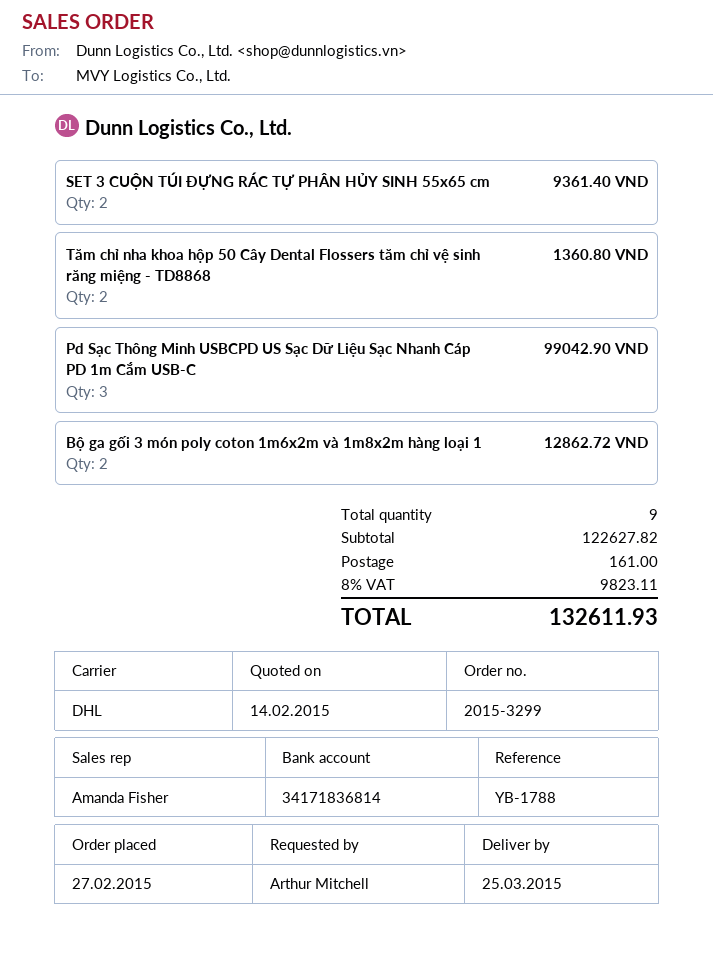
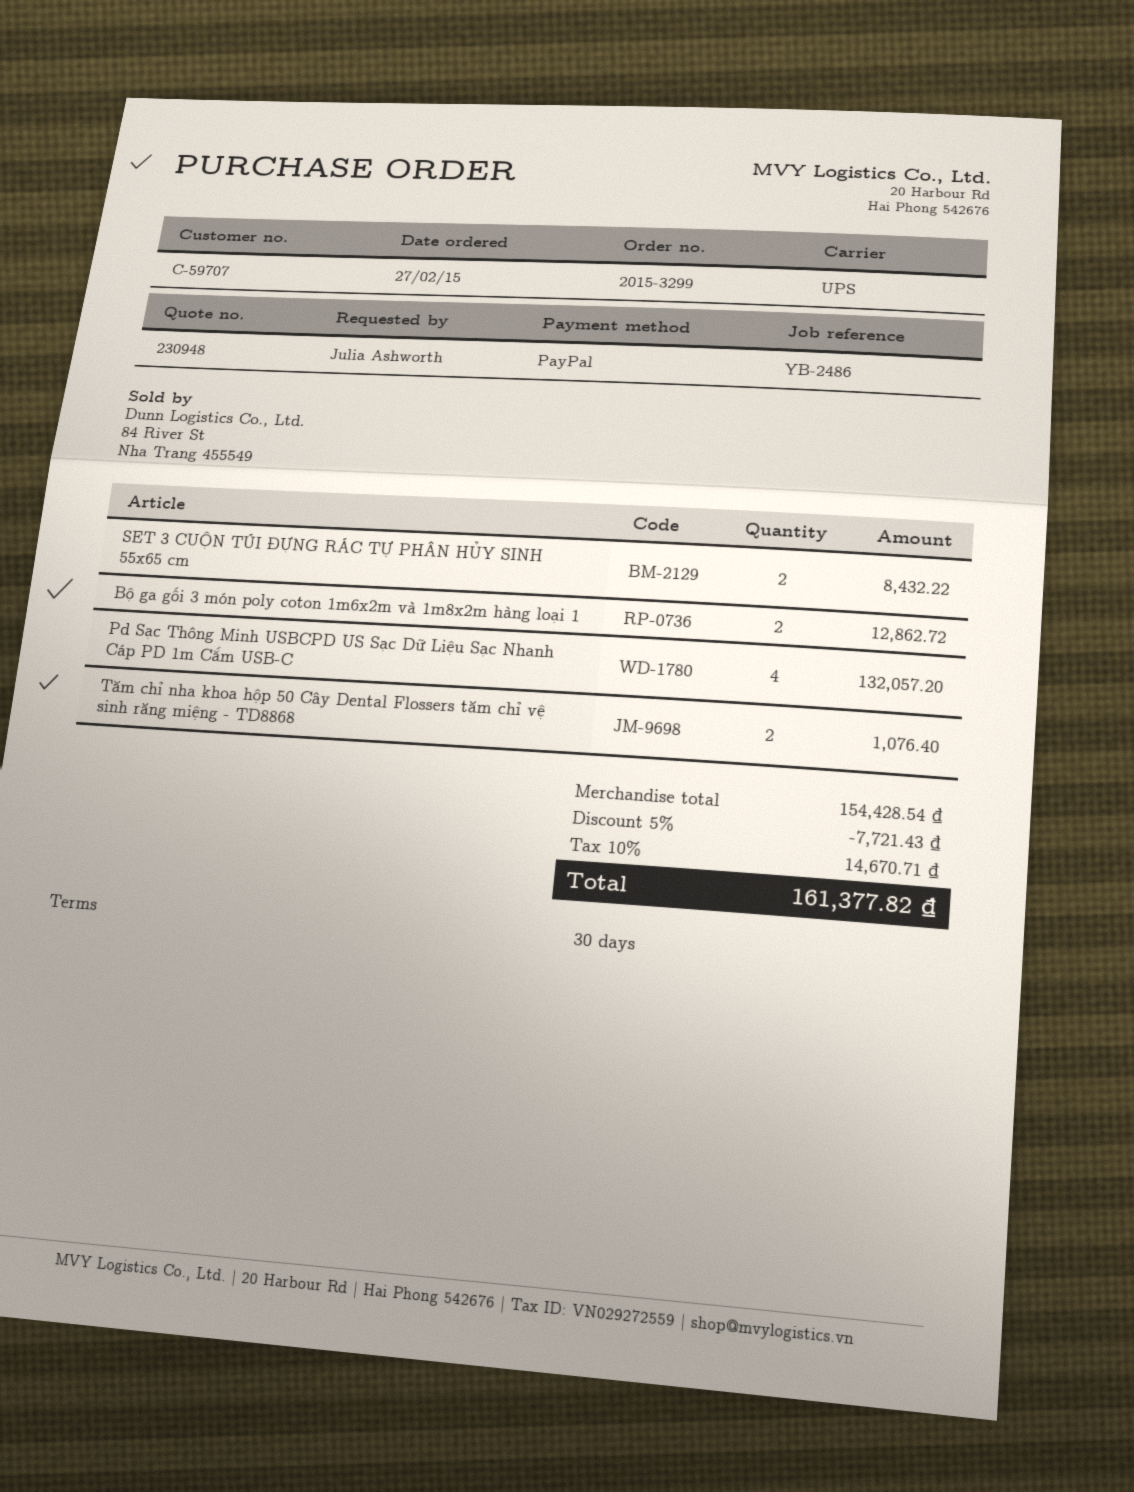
reference: YB-1788 -> YB-2486
ordered by: Arthur Mitchell -> Julia Ashworth
shipping method: DHL -> UPS
SET 3 CUỘN TÚI ĐỰNG RÁC TỰ PHÂN HỦY SINH 55x65 cm: 2 for 9361.40 -> 2 for 8432.22
Tăm chỉ nha khoa hộp 50 Cây Dental Flossers tăm chỉ vệ sinh răng miệng - TD8868: 2 for 1360.80 -> 2 for 1076.40
Pd Sạc Thông Minh USBCPD US Sạc Dữ Liệu Sạc Nhanh Cáp PD 1m Cắm USB-C: 3 for 99042.90 -> 4 for 132057.20
subtotal: 122627.82 -> 154428.54
discount: none -> 5% = 7721.43
shipping: 161.00 -> none
tax: 8% = 9823.11 -> 10% = 14670.71
total: 132611.93 -> 161377.82

